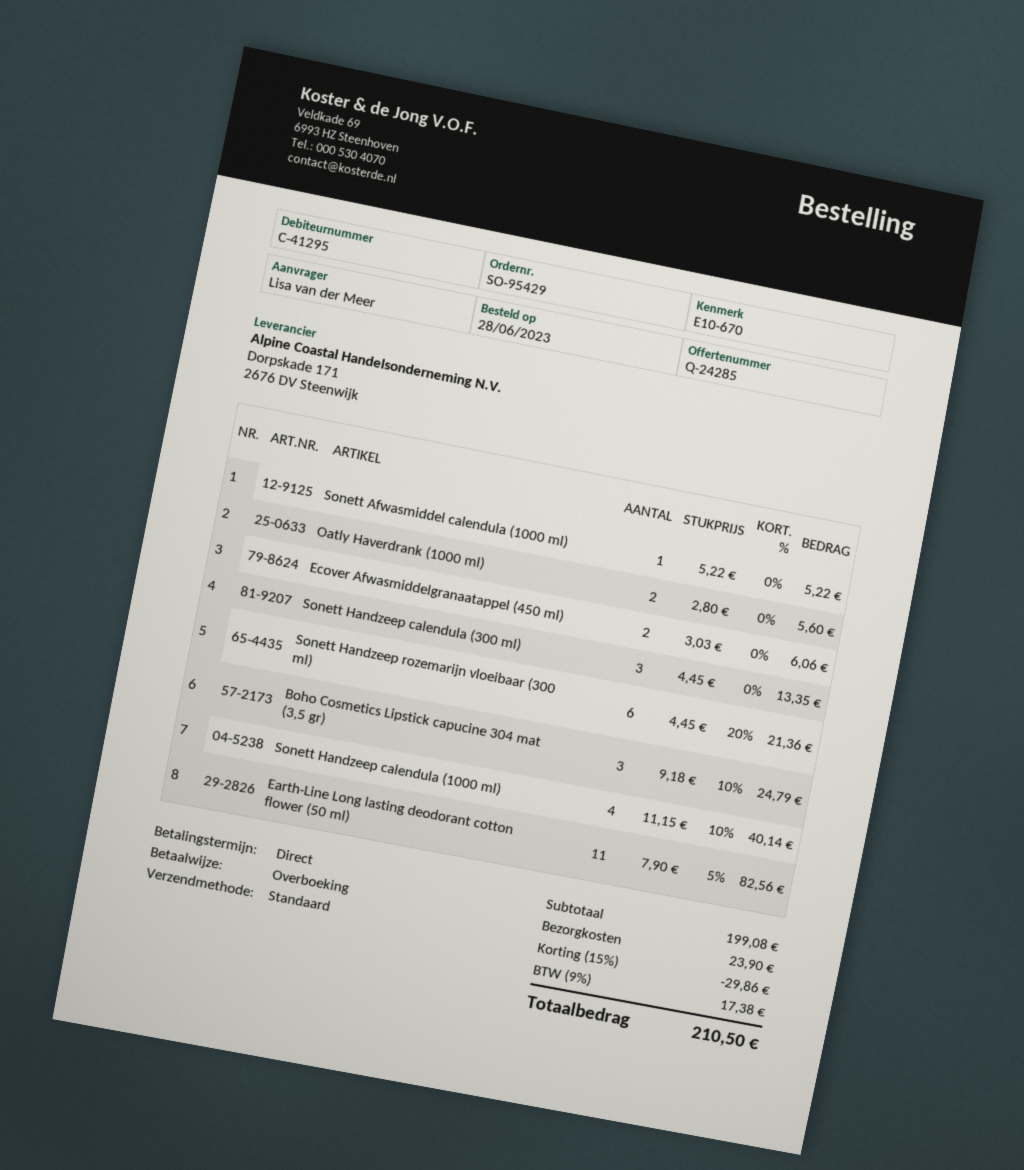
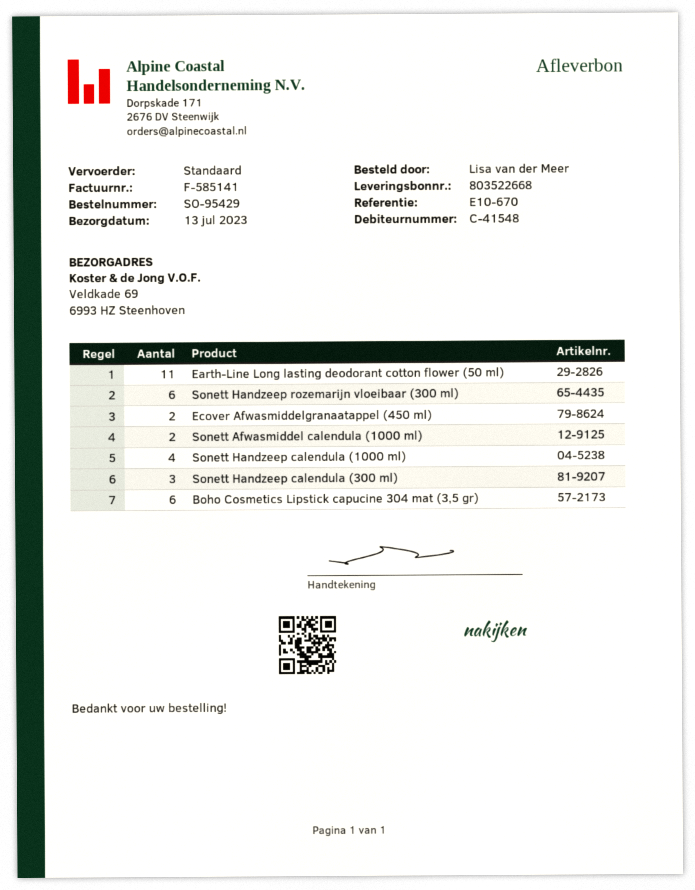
customer number: C-41295 -> C-41548
Sonett Afwasmiddel calendula (1000 ml): 1 -> 2
Oatly Haverdrank (1000 ml): 2 -> none
Boho Cosmetics Lipstick capucine 304 mat (3,5 gr): 3 -> 6

